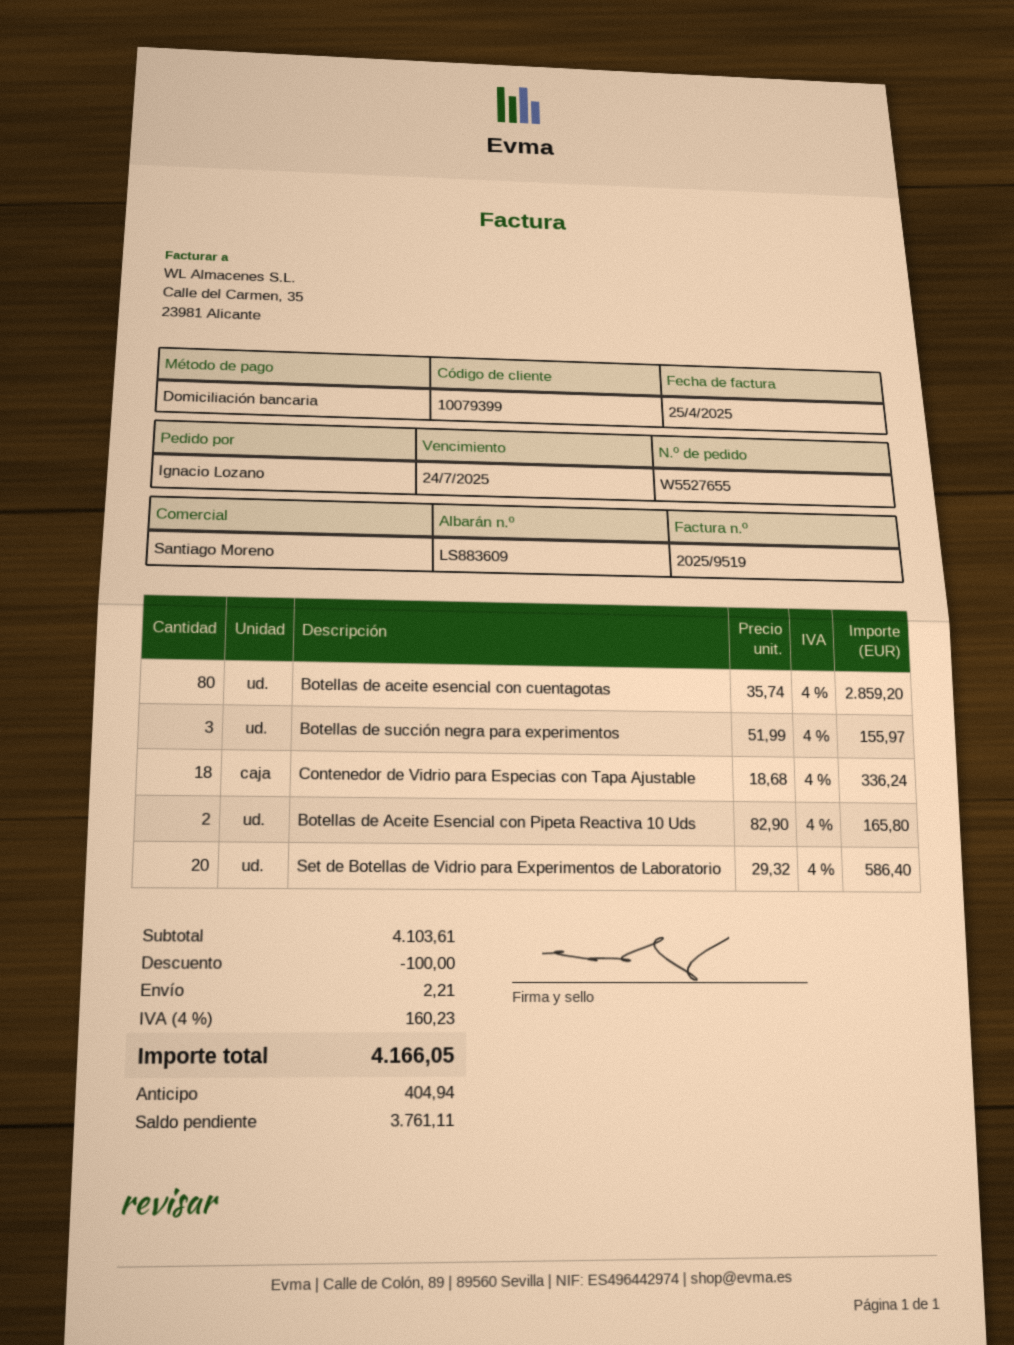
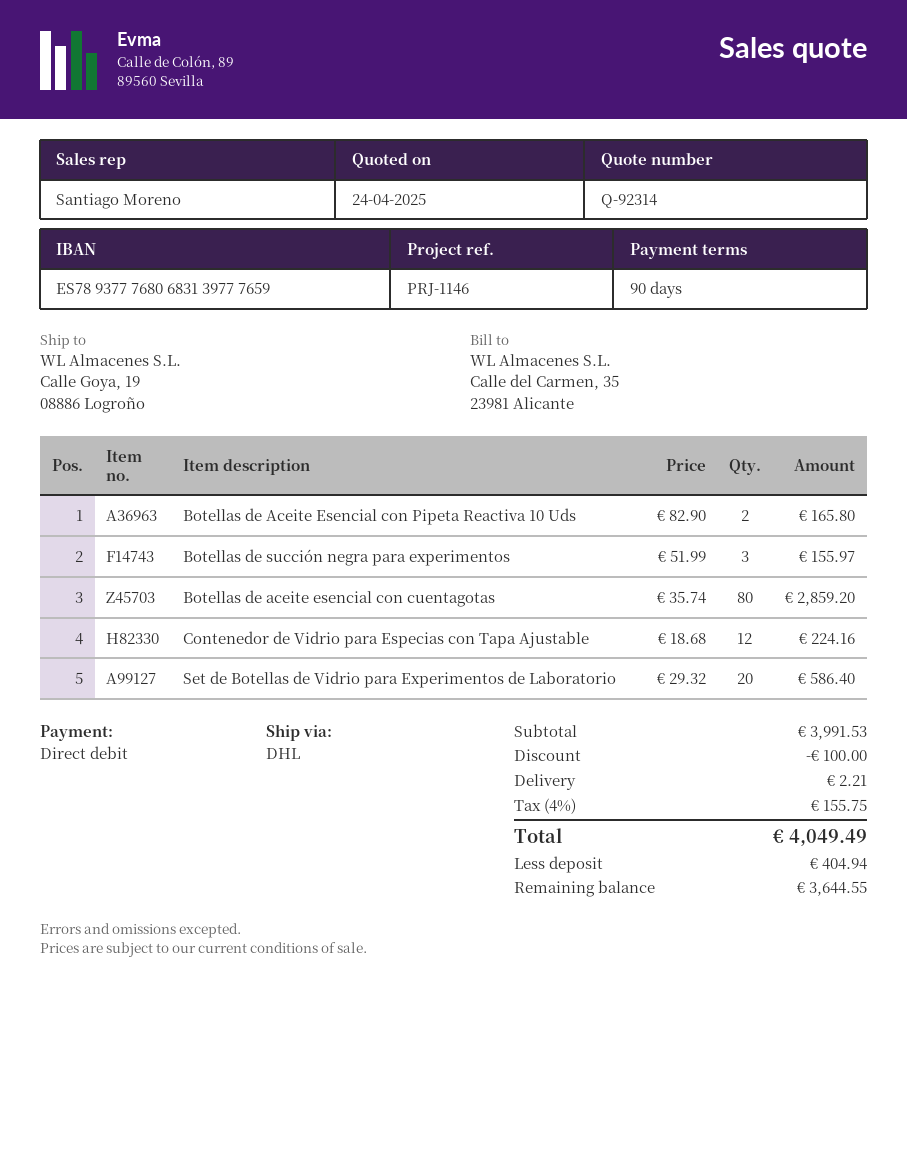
Contenedor de Vidrio para Especias con Tapa Ajustable: 18 x 18.68 = 336.24 -> 12 x 18.68 = 224.16
subtotal: 4103.61 -> 3991.53
tax: 4% = 160.23 -> 4% = 155.75
total: 4166.05 -> 4049.49
balance: 3761.11 -> 3644.55

